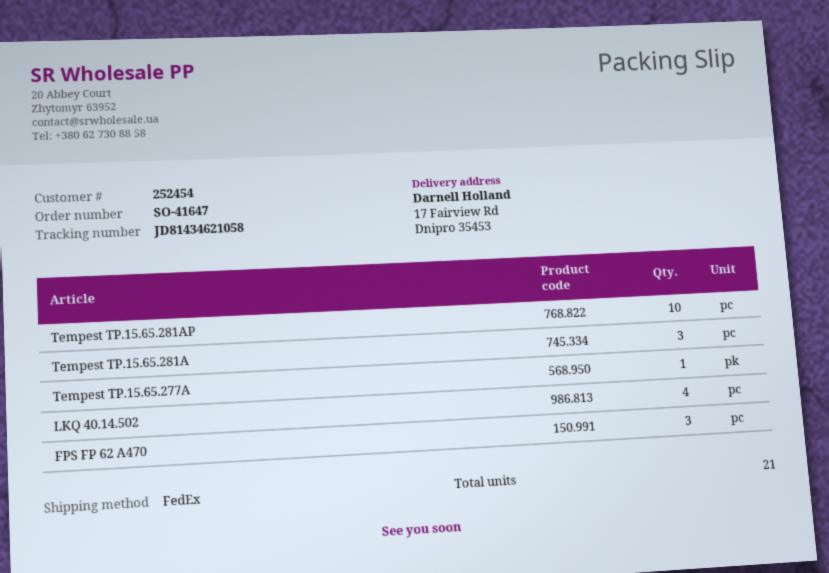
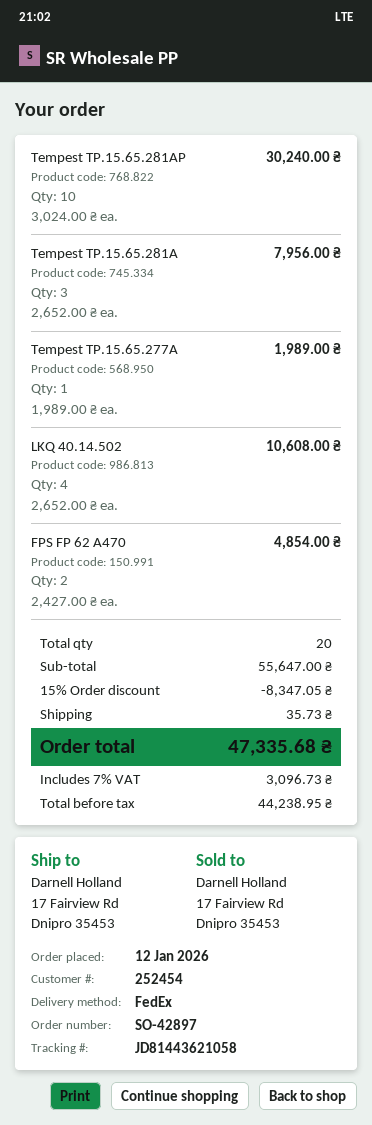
order number: SO-41647 -> SO-42897
tracking number: JD81434621058 -> JD81443621058
FPS FP 62 A470: 3 -> 2
total quantity: 21 -> 20

